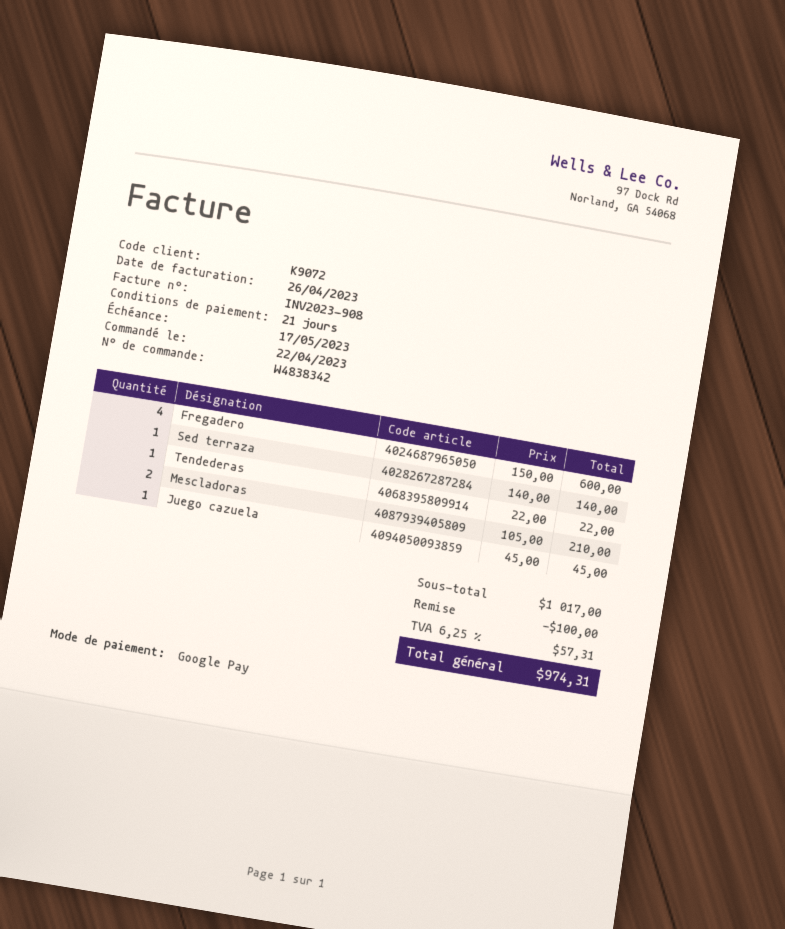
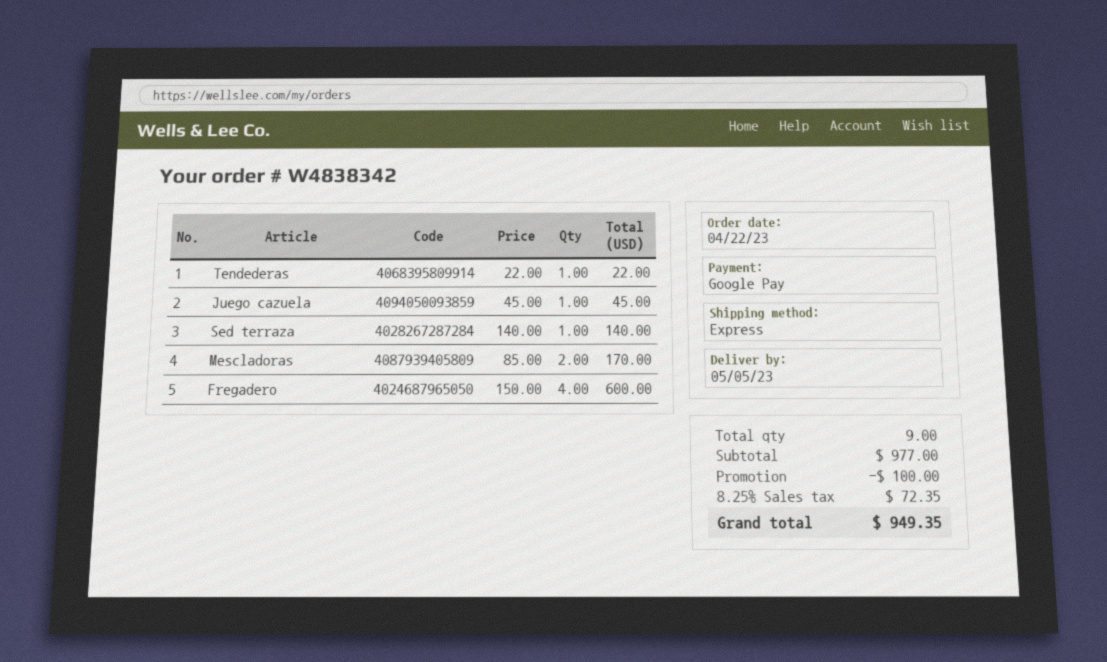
Mescladoras: 2 x 105.00 = 210.00 -> 2 x 85.00 = 170.00
subtotal: 1017.00 -> 977.00
tax: 6.25% = 57.31 -> 8.25% = 72.35
total: 974.31 -> 949.35

